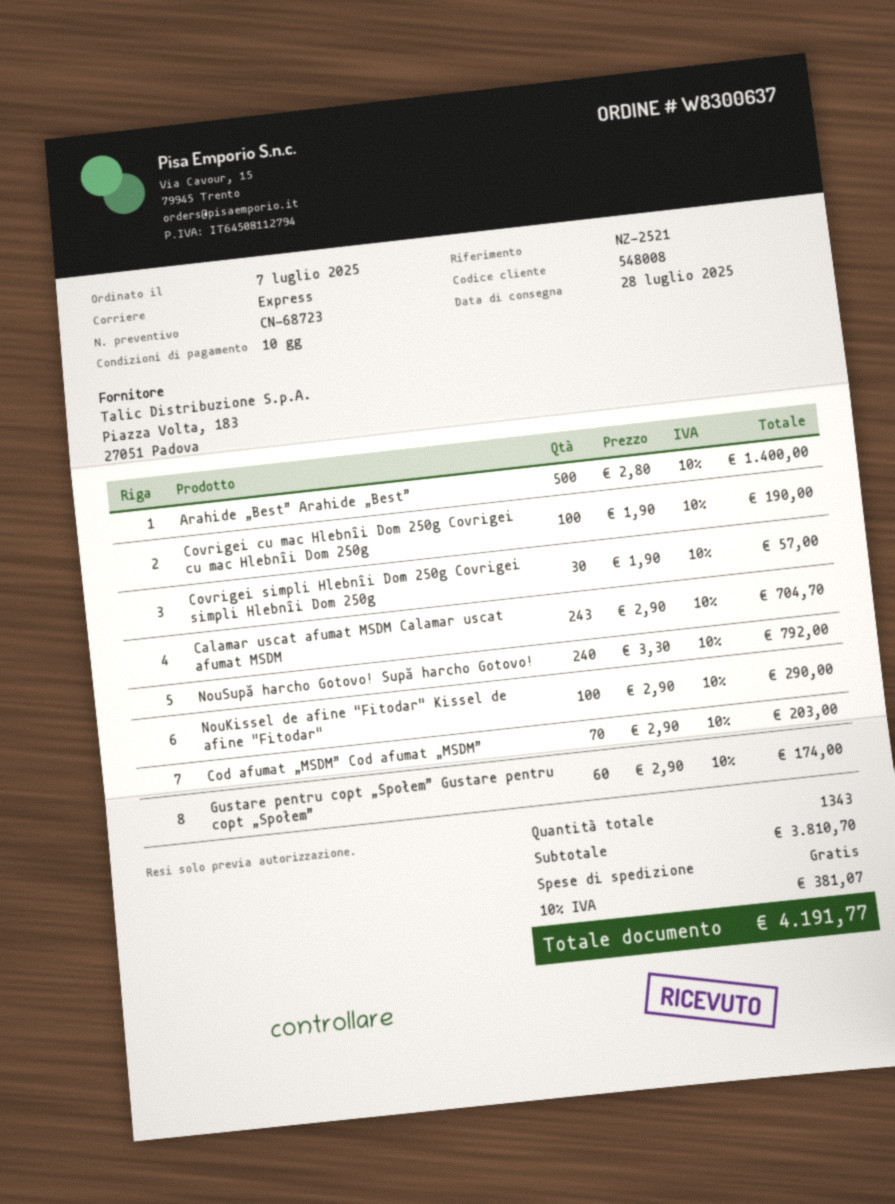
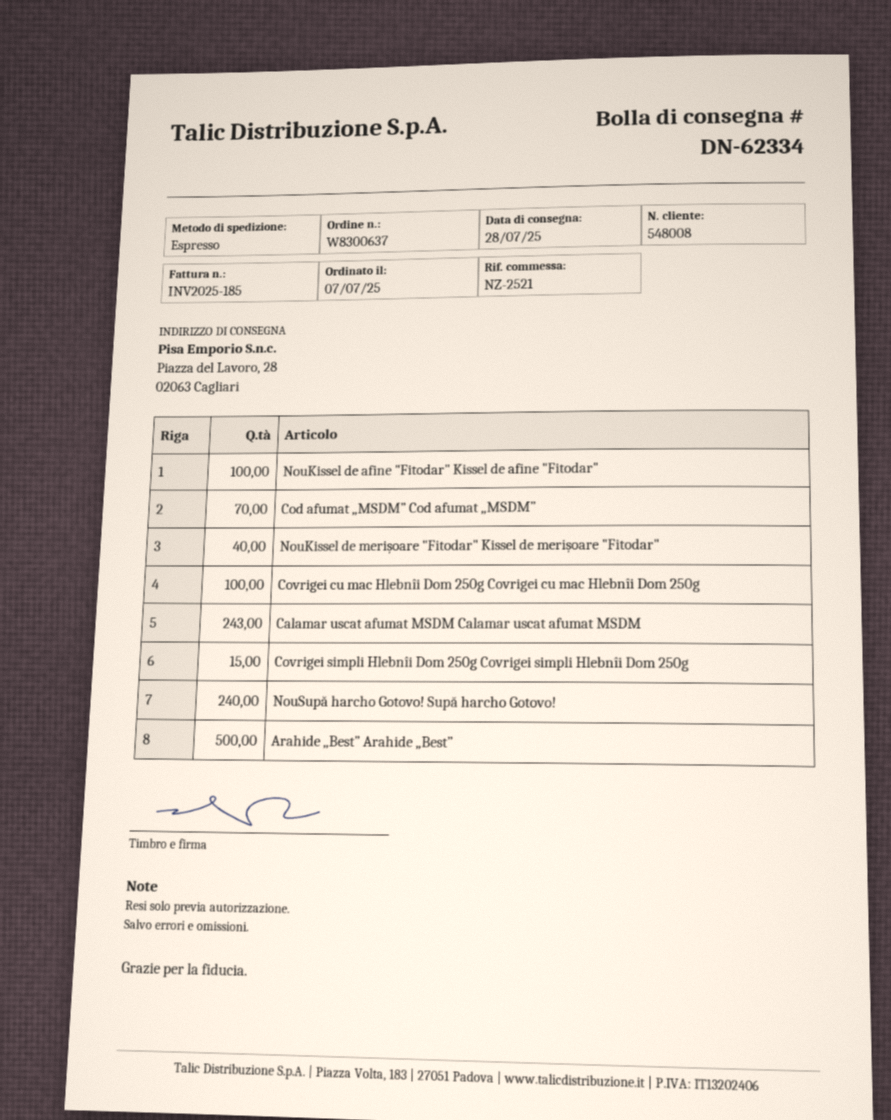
Covrigei simpli Hlebnîi Dom 250g Covrigei simpli Hlebnîi Dom 250g: 30 -> 15
Gustare pentru copt „Społem” Gustare pentru copt „Społem”: 60 -> none
NouKissel de merișoare "Fitodar" Kissel de merișoare "Fitodar": none -> 40

